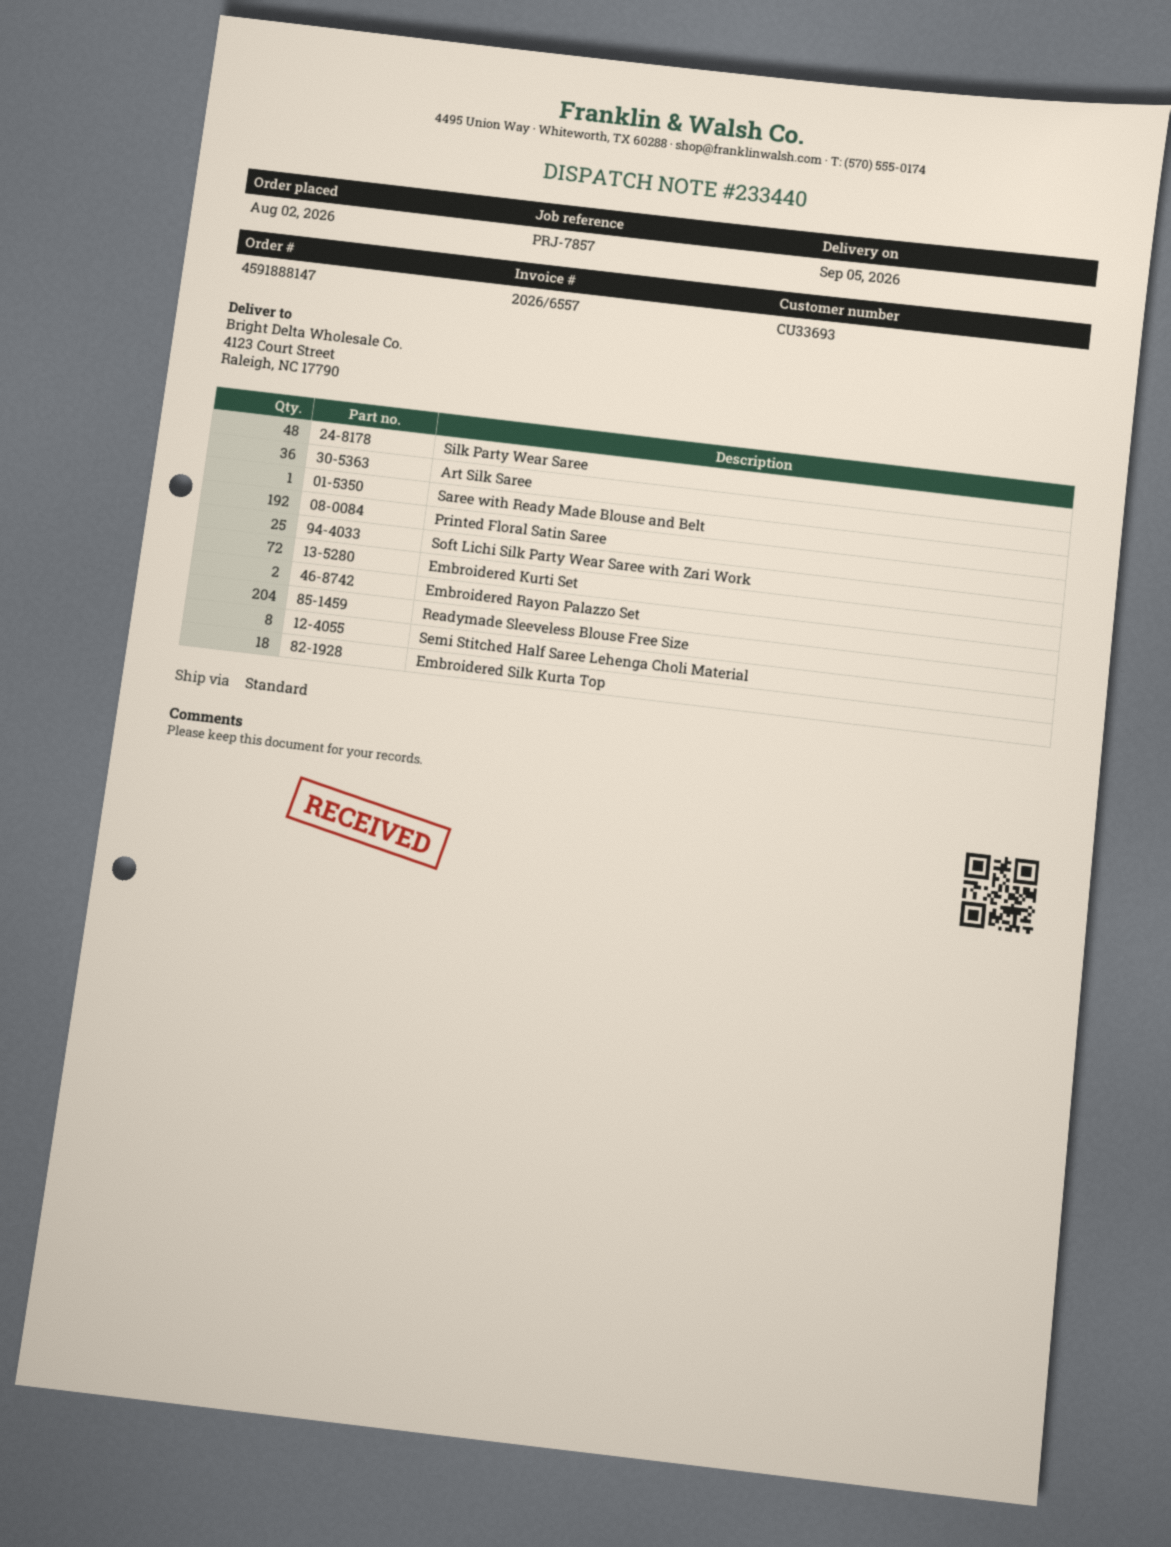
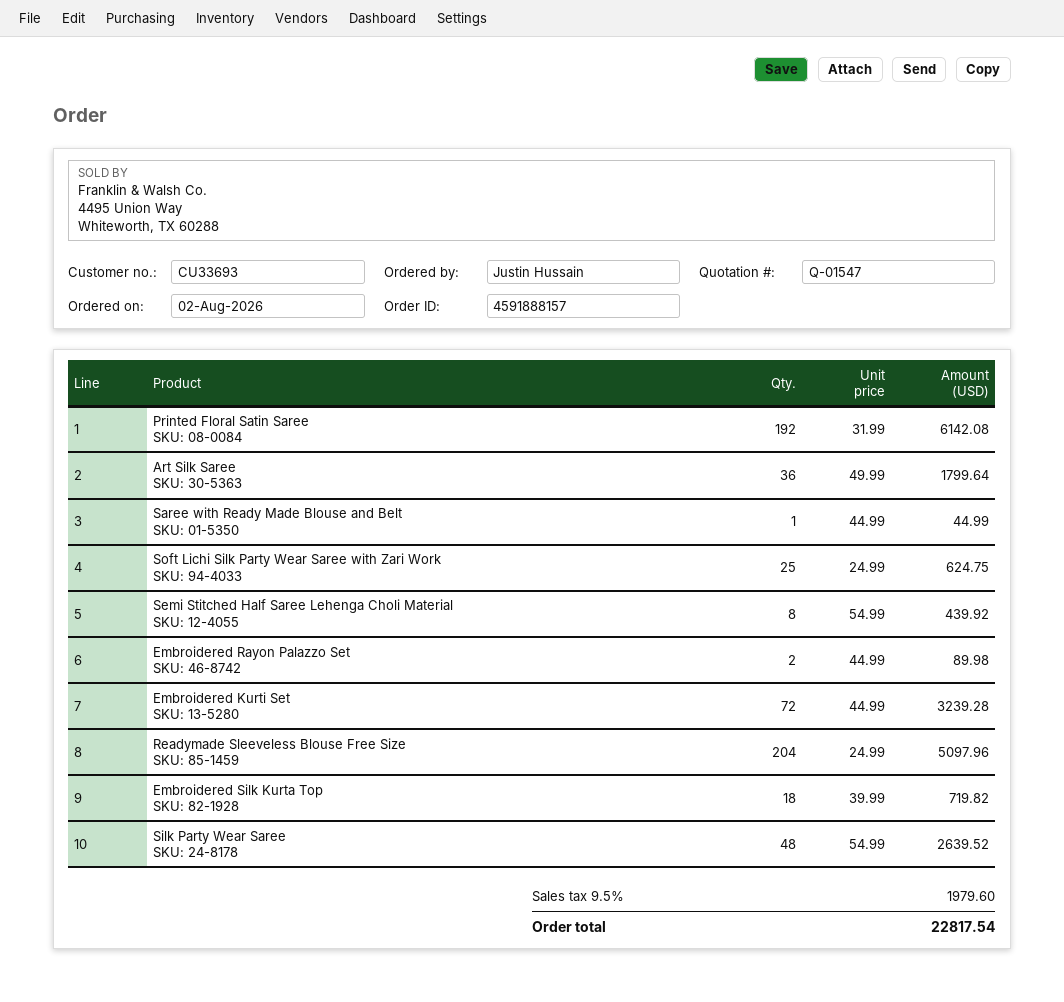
order number: 4591888147 -> 4591888157

